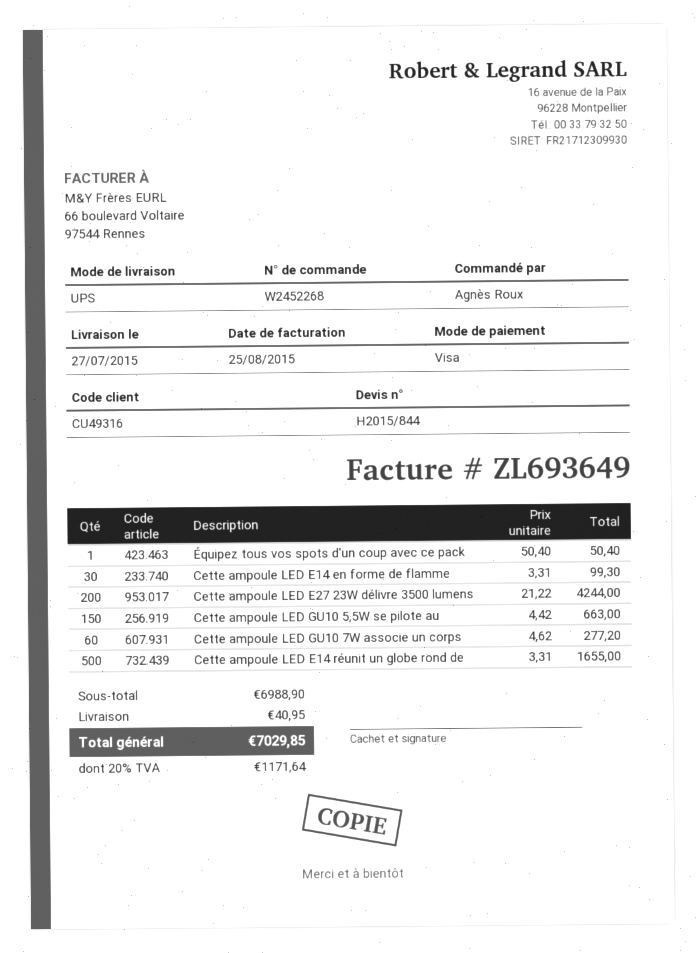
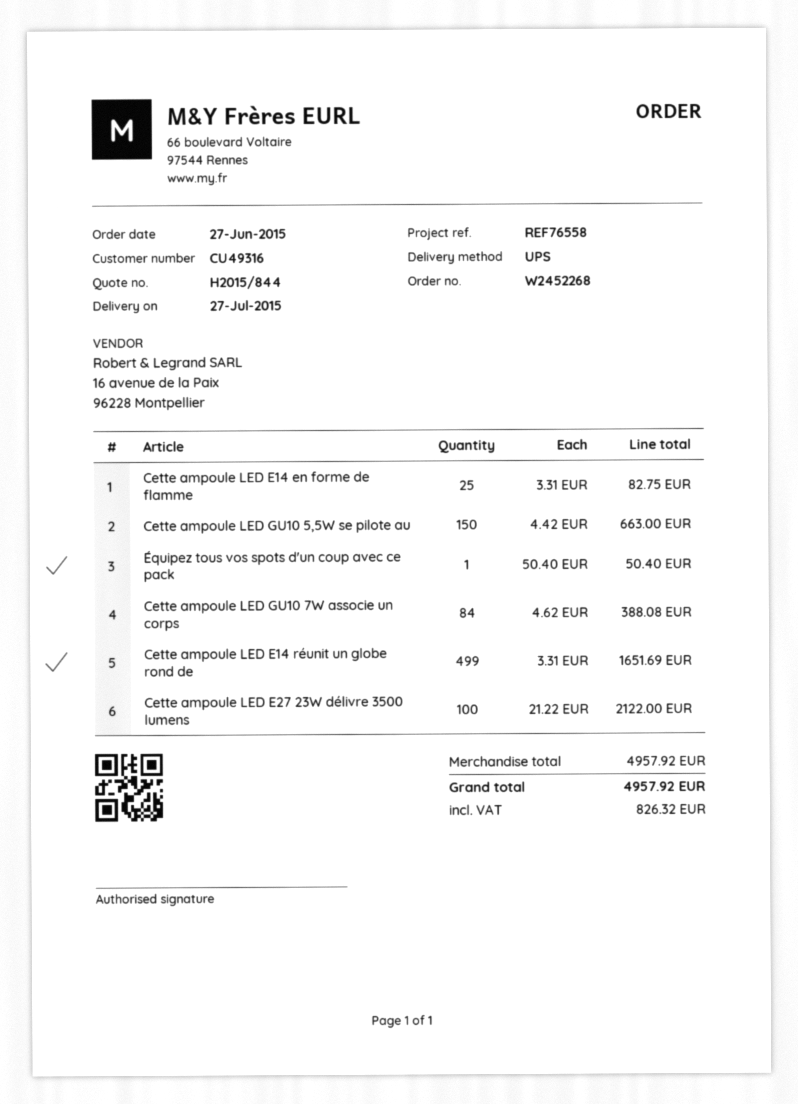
Cette ampoule LED E14 en forme de flamme: 30 x 3.31 = 99.30 -> 25 x 3.31 = 82.75
Cette ampoule LED E27 23W délivre 3500 lumens: 200 x 21.22 = 4244.00 -> 100 x 21.22 = 2122.00
Cette ampoule LED GU10 7W associe un corps: 60 x 4.62 = 277.20 -> 84 x 4.62 = 388.08
Cette ampoule LED E14 réunit un globe rond de: 500 x 3.31 = 1655.00 -> 499 x 3.31 = 1651.69
subtotal: 6988.90 -> 4957.92
shipping: 40.95 -> none
tax: 1171.64 -> 826.32
total: 7029.85 -> 4957.92

